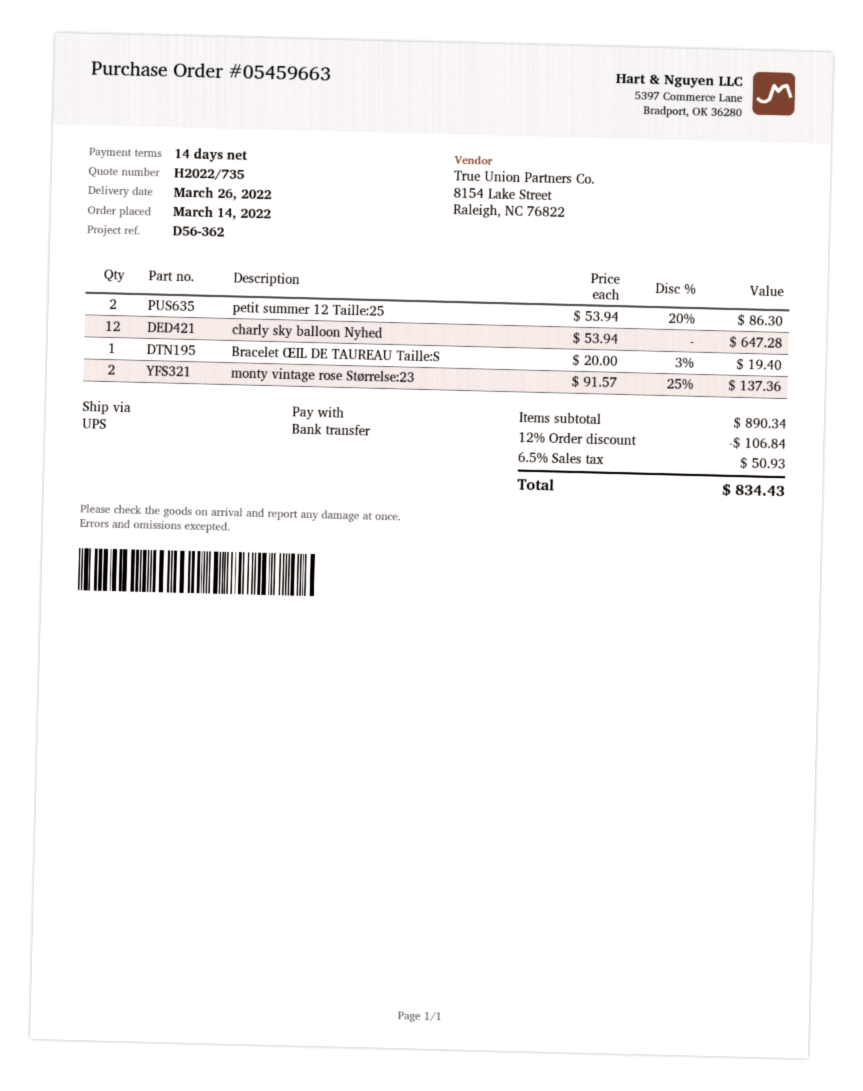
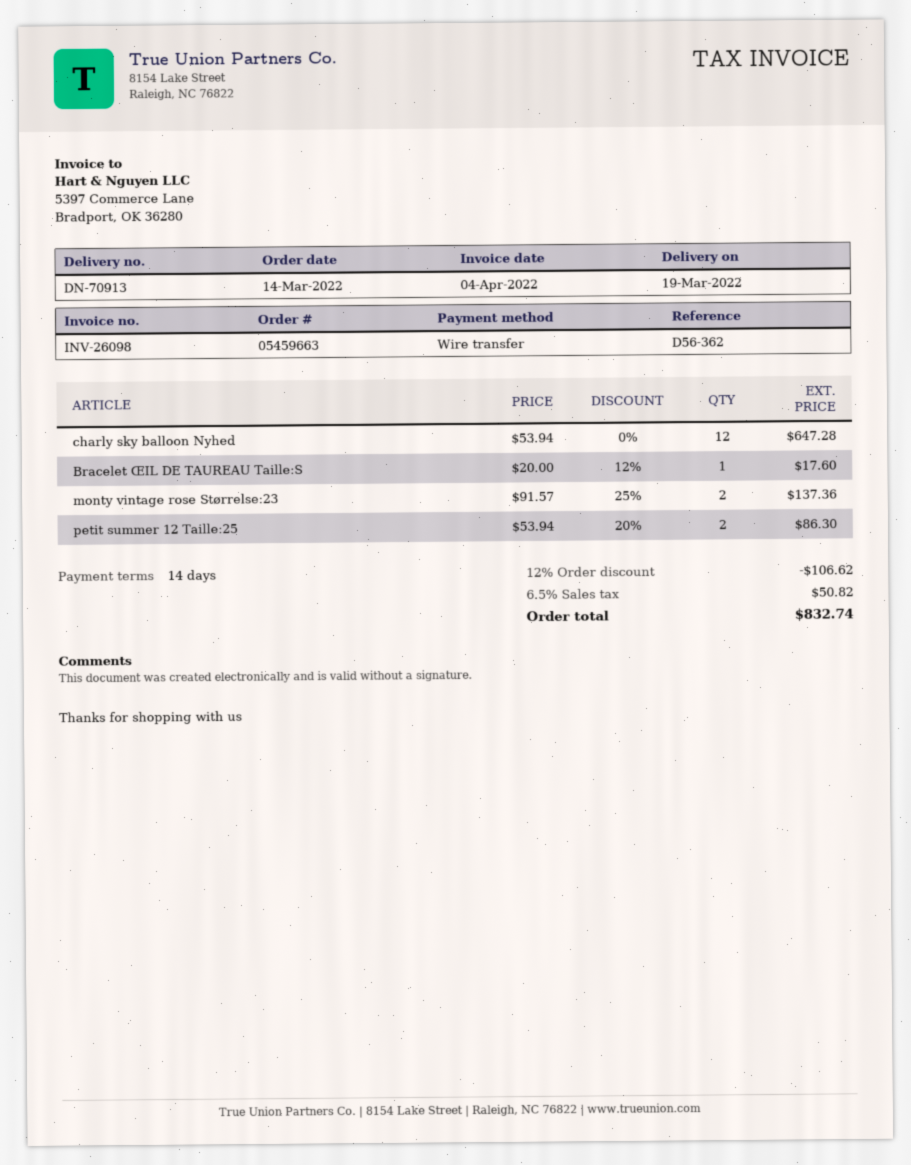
delivery date: 2022-03-26 -> 2022-03-19
Bracelet ŒIL DE TAUREAU Taille:S: 1 x 20.00 - 3% = 19.40 -> 1 x 20.00 - 12% = 17.60
discount: 12% = 106.84 -> 12% = 106.62
tax: 6.5% = 50.93 -> 6.5% = 50.82
total: 834.43 -> 832.74

